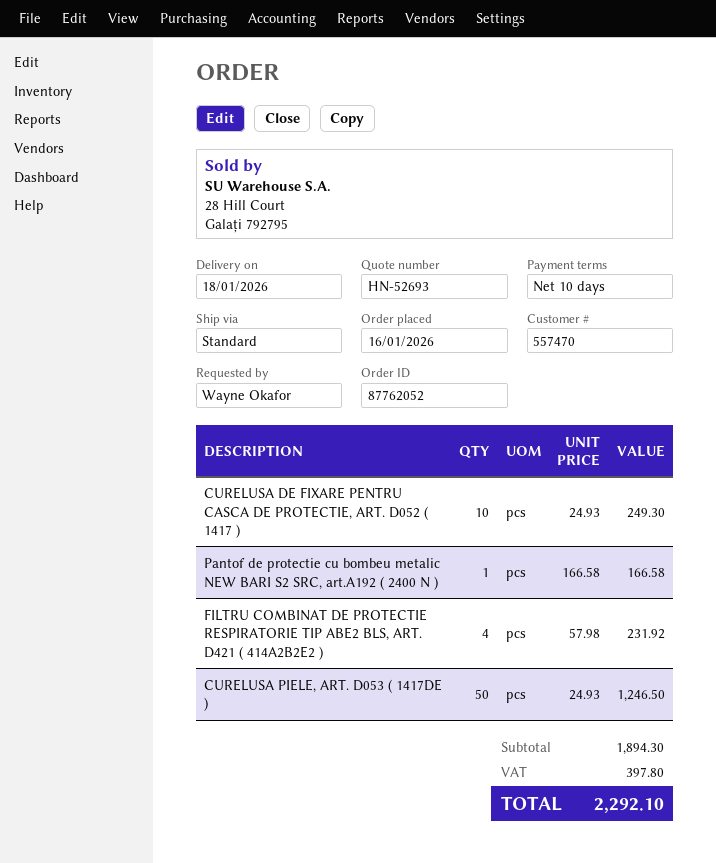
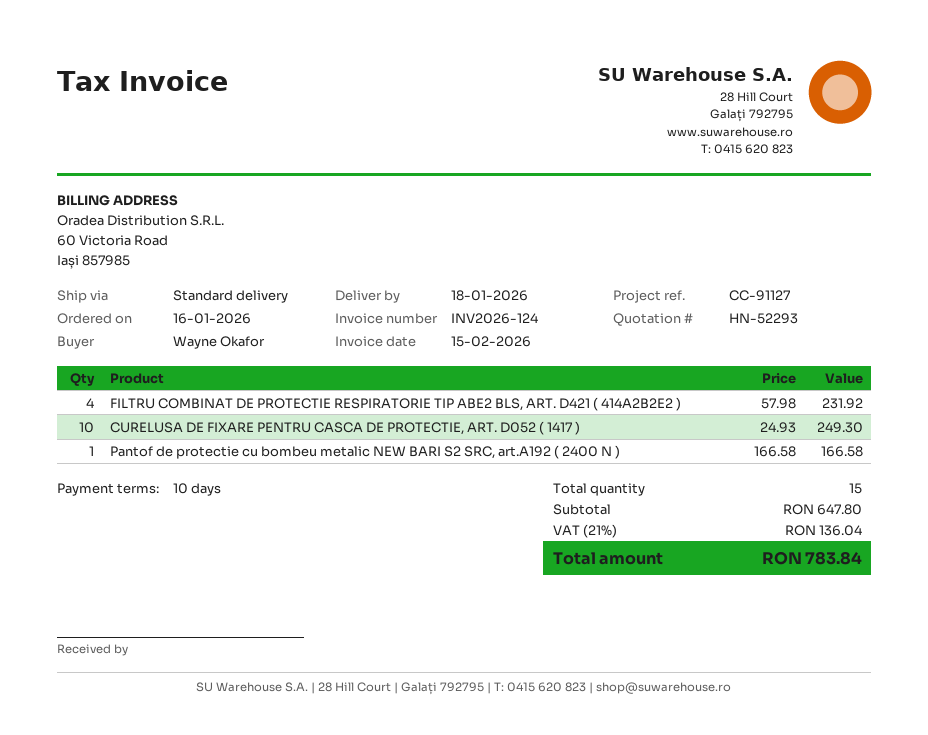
quote number: HN-52693 -> HN-52293
CURELUSA PIELE, ART. D053 ( 1417DE ): 50 x 24.93 = 1246.50 -> none
subtotal: 1894.30 -> 647.80
tax: 397.80 -> 136.04
total: 2292.10 -> 783.84

